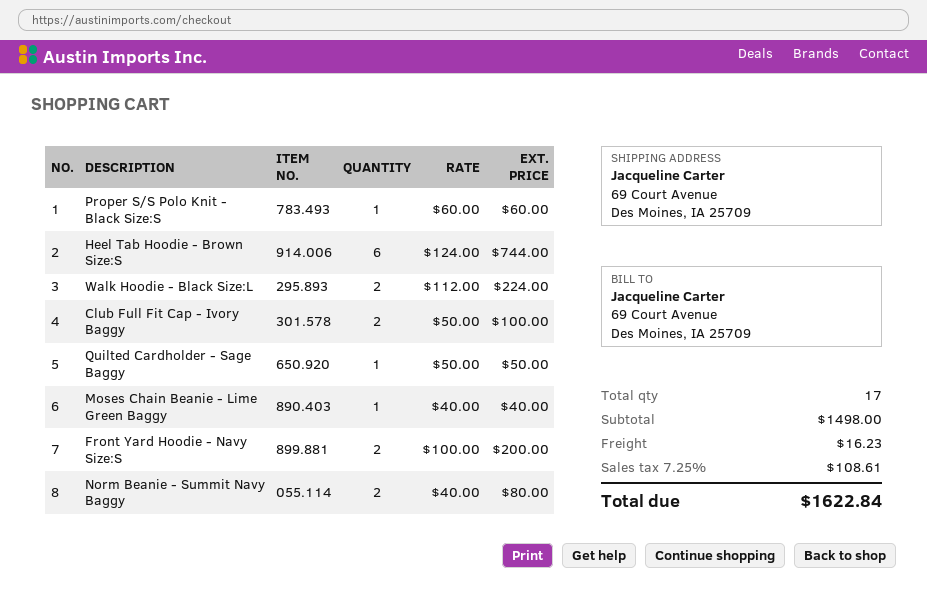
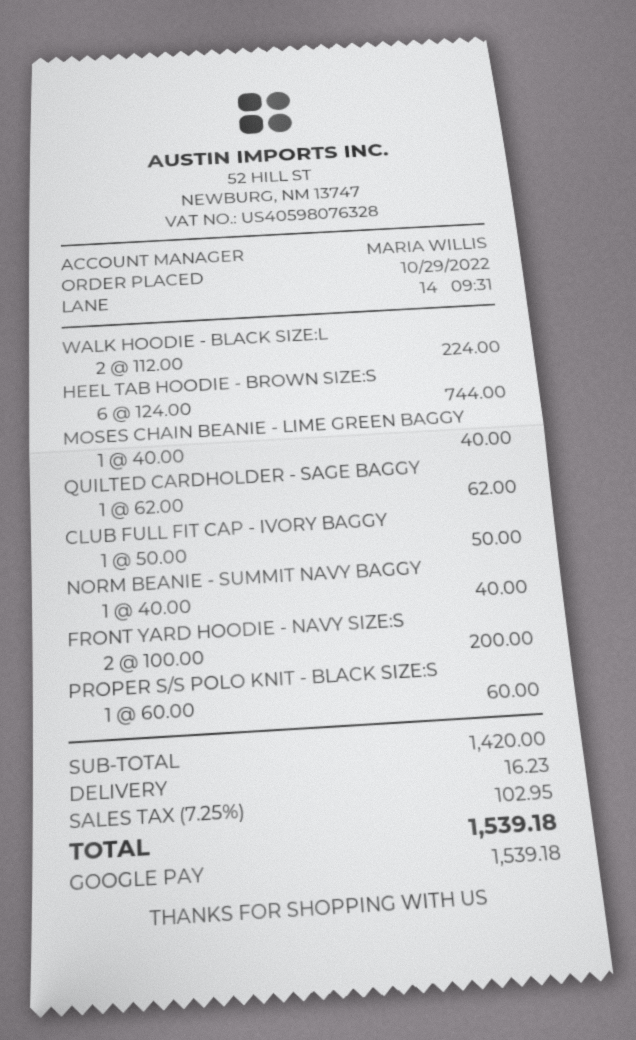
Club Full Fit Cap - Ivory Baggy: 2 x 50.00 = 100.00 -> 1 x 50.00 = 50.00
Quilted Cardholder - Sage Baggy: 1 x 50.00 = 50.00 -> 1 x 62.00 = 62.00
Norm Beanie - Summit Navy Baggy: 2 x 40.00 = 80.00 -> 1 x 40.00 = 40.00
subtotal: 1498.00 -> 1420.00
tax: 7.25% = 108.61 -> 7.25% = 102.95
total: 1622.84 -> 1539.18

